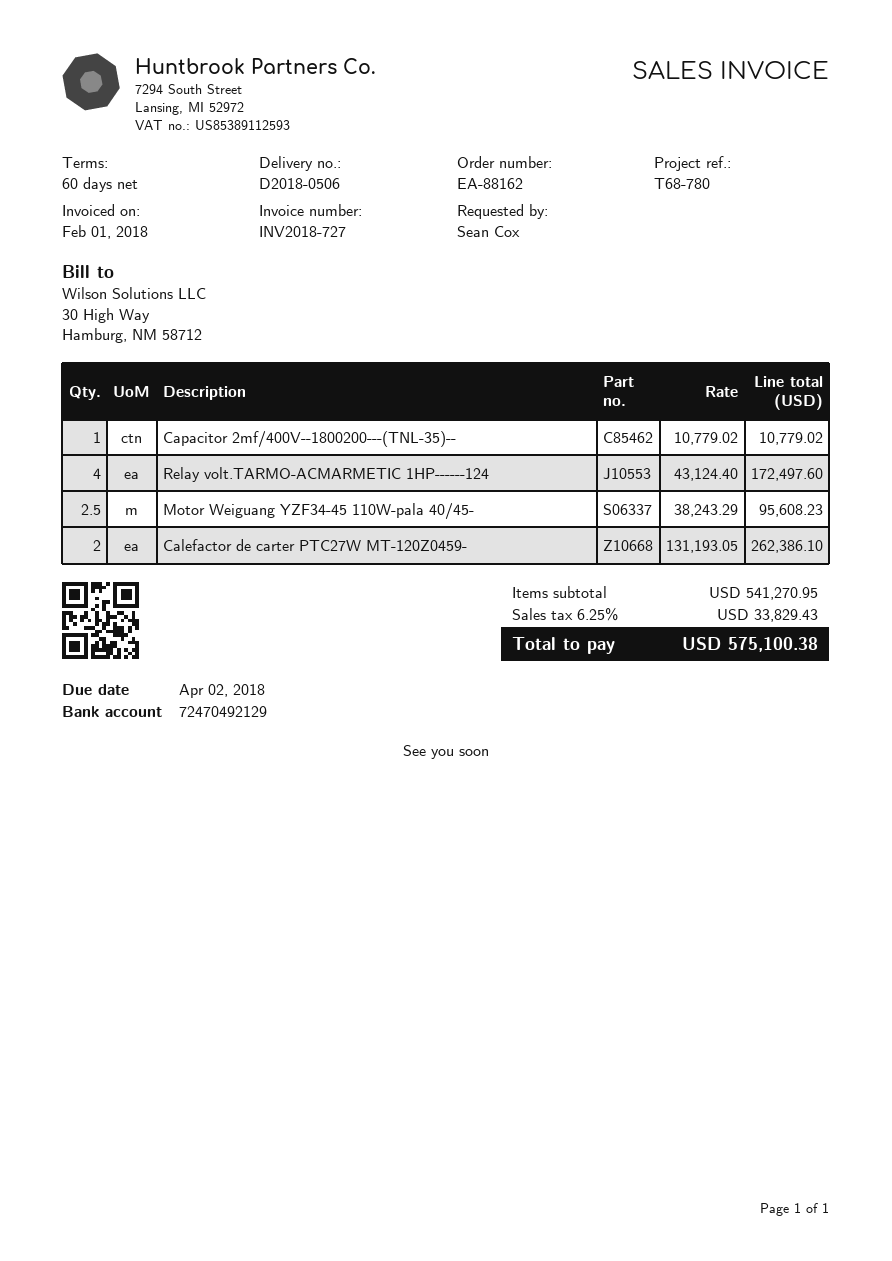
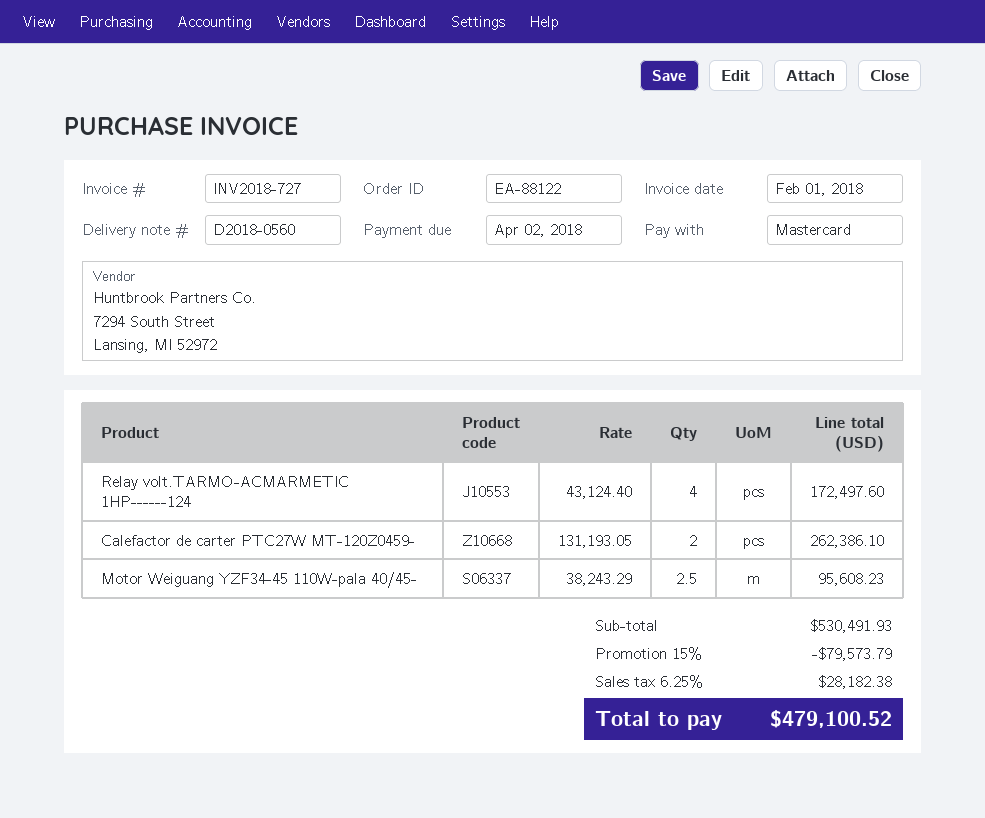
order number: EA-88162 -> EA-88122
delivery note number: D2018-0506 -> D2018-0560
Capacitor 2mf/400V--1800200---(TNL-35)--: 1 x 10779.02 = 10779.02 -> none
subtotal: 541270.95 -> 530491.93
discount: none -> 15% = 79573.79
tax: 6.25% = 33829.43 -> 6.25% = 28182.38
total: 575100.38 -> 479100.52

